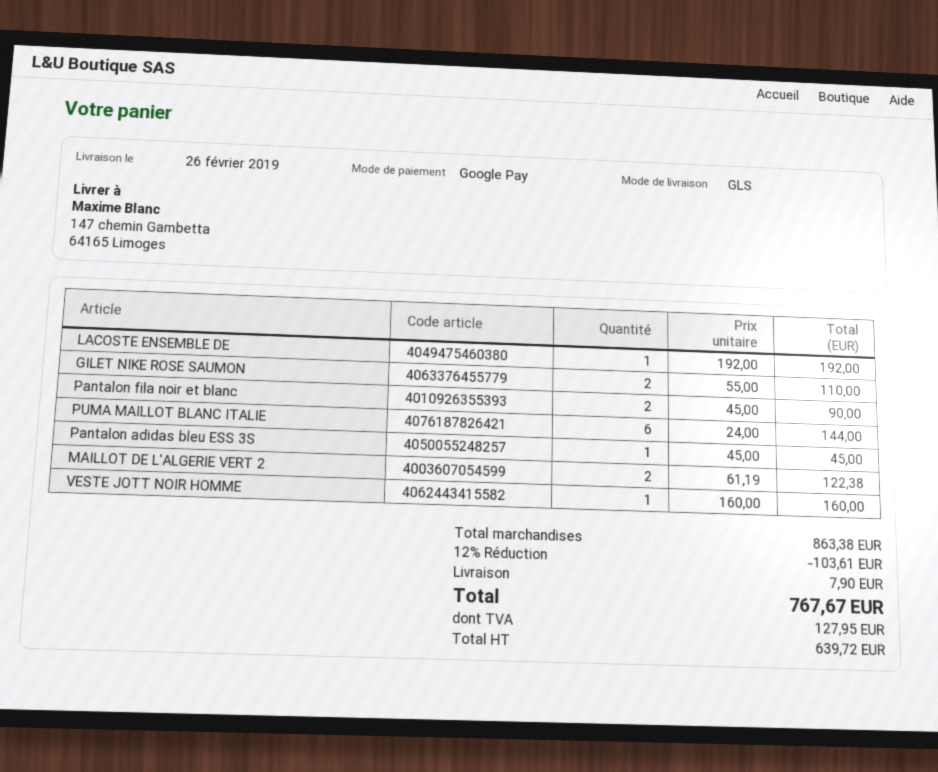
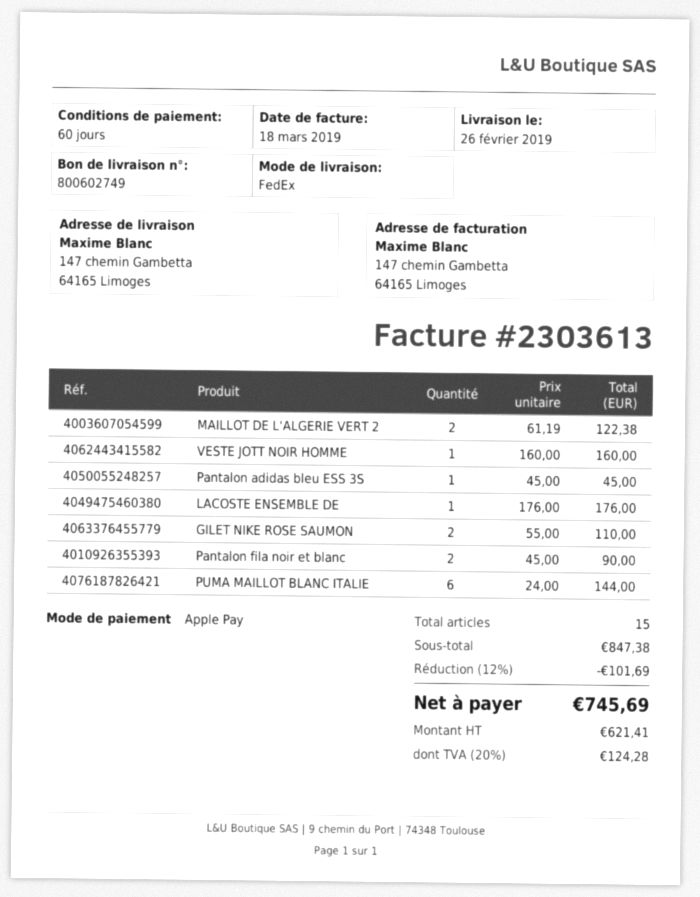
payment method: Google Pay -> Apple Pay
shipping method: GLS -> FedEx
LACOSTE ENSEMBLE DE: 1 x 192.00 = 192.00 -> 1 x 176.00 = 176.00
subtotal: 863.38 -> 847.38
discount: 12% = 103.61 -> 12% = 101.69
shipping: 7.90 -> none
net: 639.72 -> 621.41
tax: 127.95 -> 124.28
total: 767.67 -> 745.69

